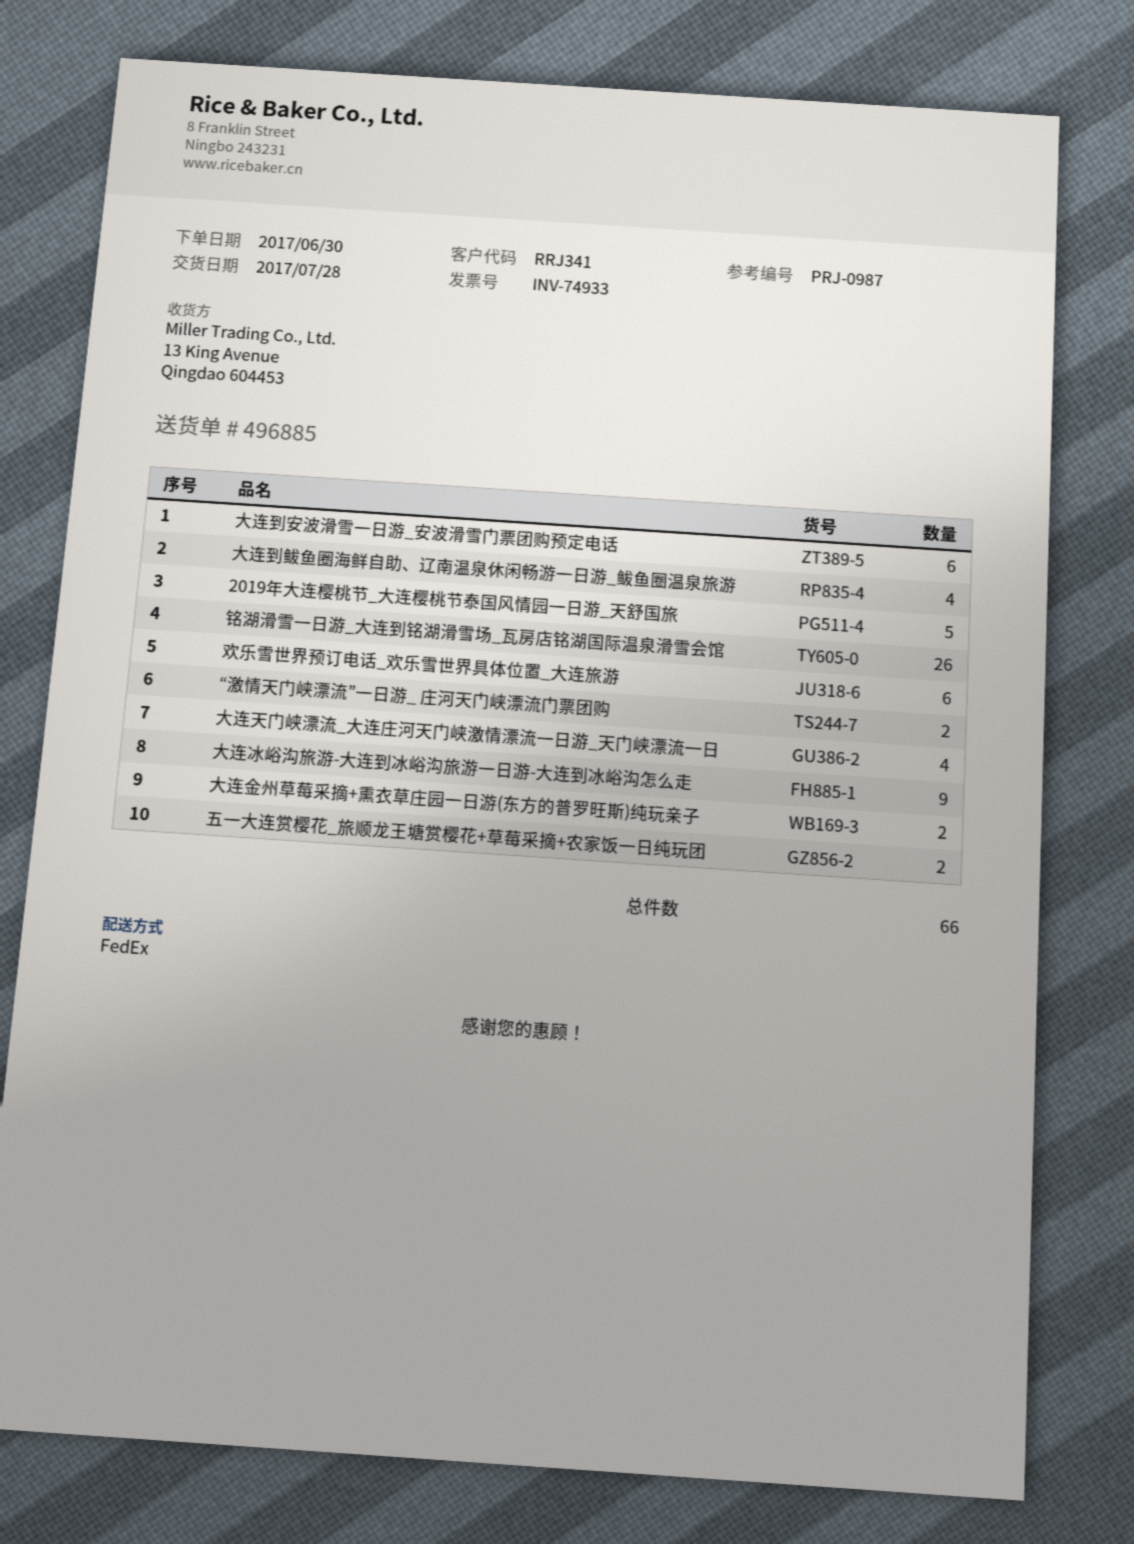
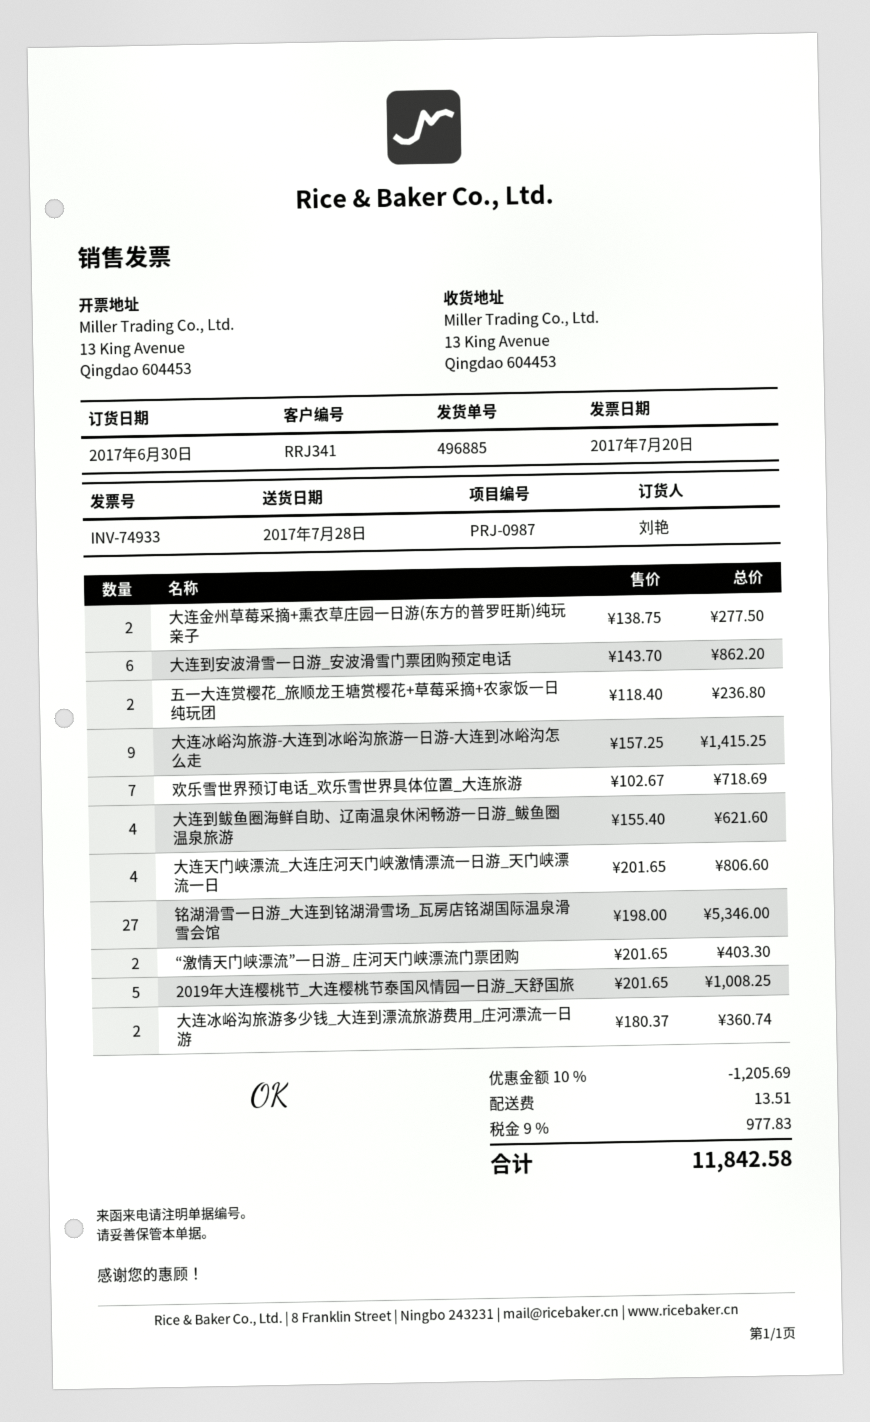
铭湖滑雪一日游_大连到铭湖滑雪场_瓦房店铭湖国际温泉滑雪会馆: 26 -> 27
欢乐雪世界预订电话_欢乐雪世界具体位置_大连旅游: 6 -> 7
大连冰峪沟旅游多少钱_大连到漂流旅游费用_庄河漂流一日游: none -> 2

